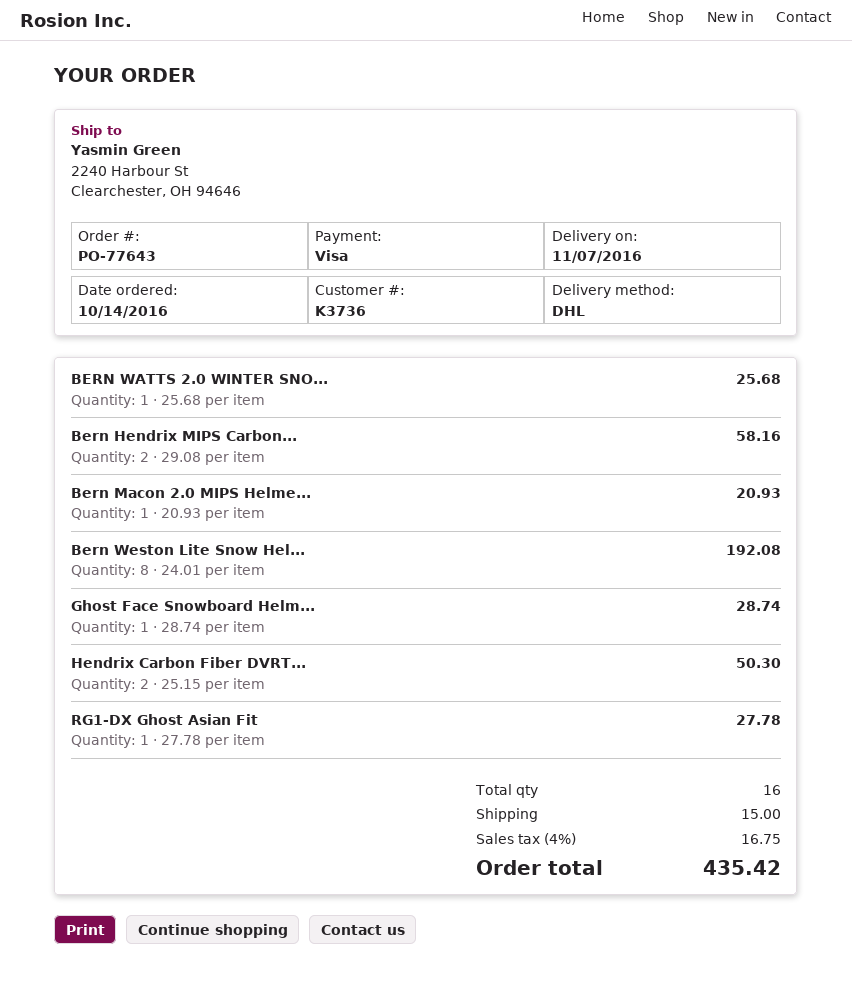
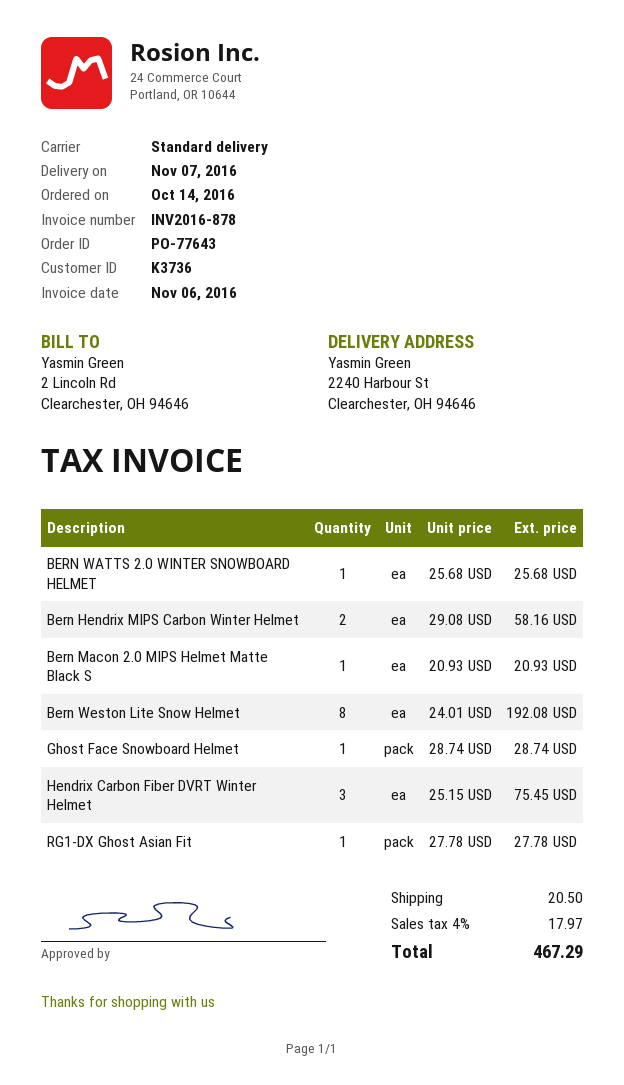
shipping method: DHL -> standard
Hendrix Carbon Fiber DVRT...: 2 x 25.15 = 50.30 -> 3 x 25.15 = 75.45
shipping: 15.00 -> 20.50
tax: 4% = 16.75 -> 4% = 17.97
total: 435.42 -> 467.29

